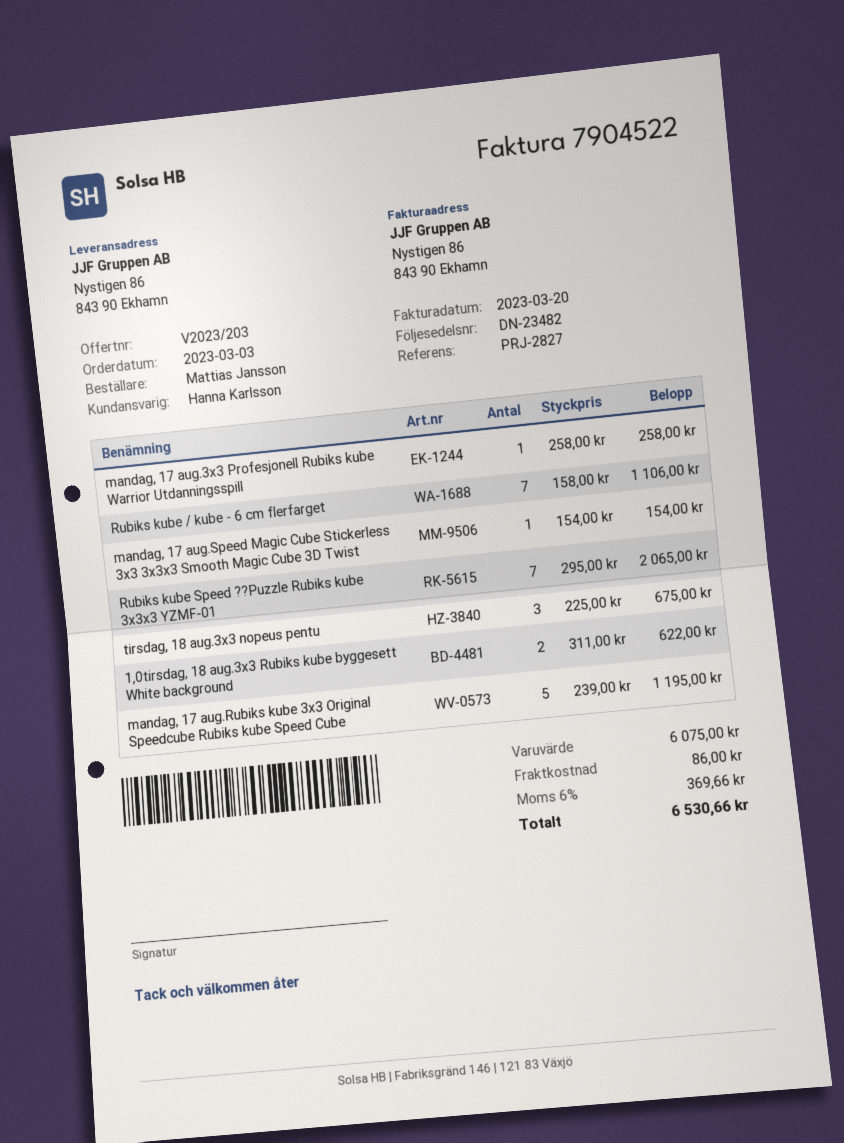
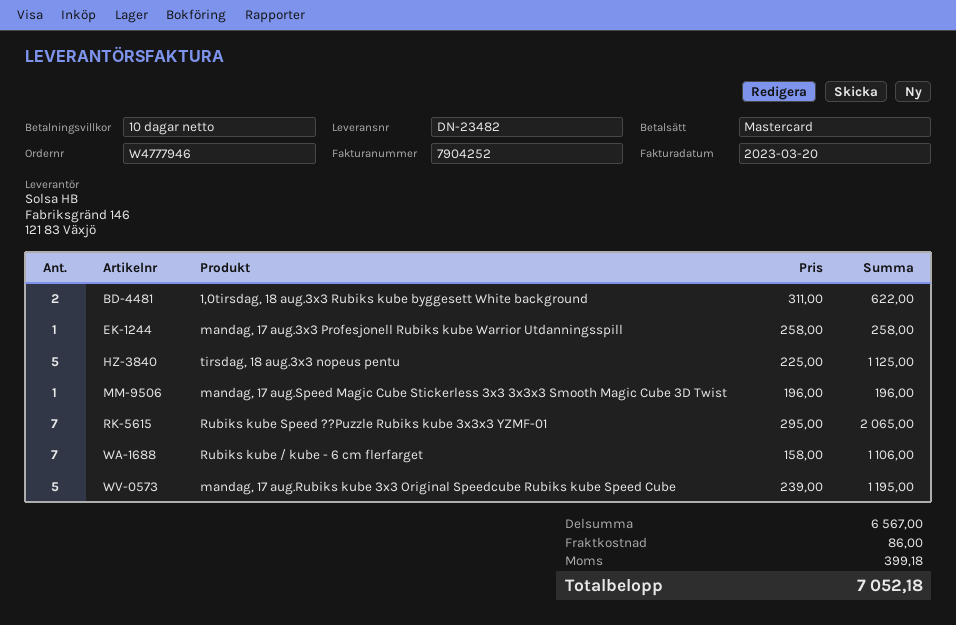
invoice number: 7904522 -> 7904252
mandag, 17 aug.Speed Magic Cube Stickerless 3x3 3x3x3 Smooth Magic Cube 3D Twist: 1 x 154.00 = 154.00 -> 1 x 196.00 = 196.00
tirsdag, 18 aug.3x3 nopeus pentu: 3 x 225.00 = 675.00 -> 5 x 225.00 = 1125.00
subtotal: 6075.00 -> 6567.00
tax: 369.66 -> 399.18
total: 6530.66 -> 7052.18

